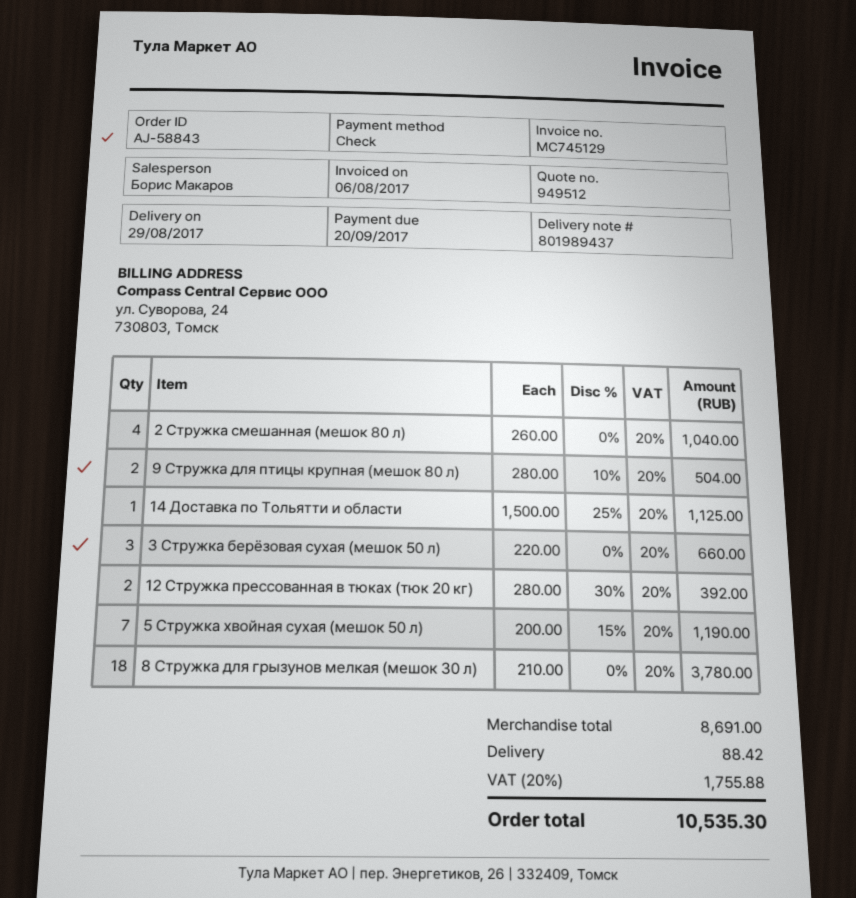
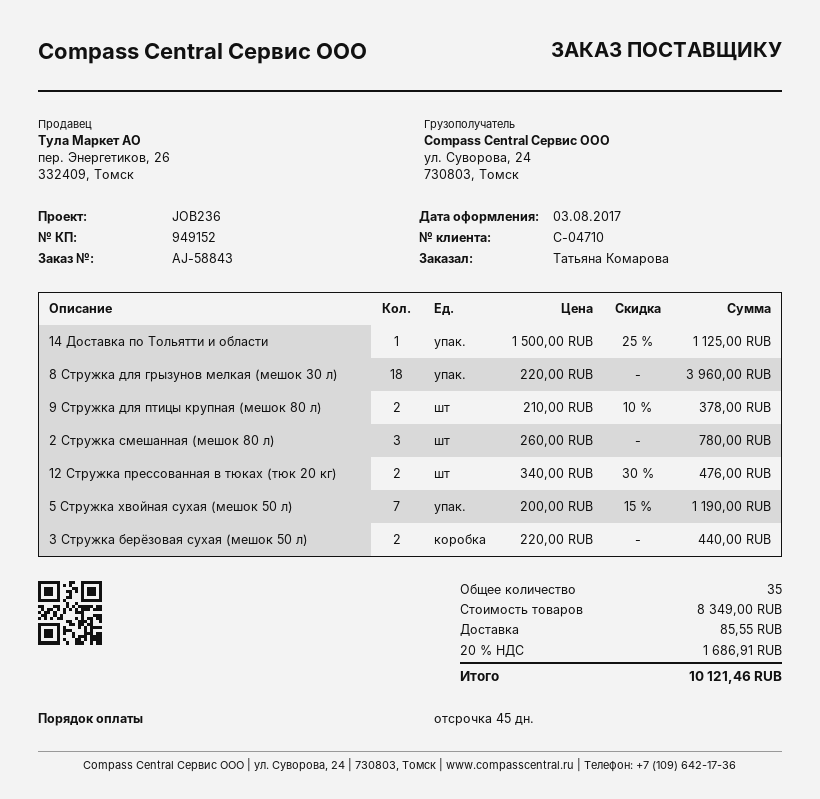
quote number: 949512 -> 949152
2 Стружка смешанная (мешок 80 л): 4 x 260.00 = 1040.00 -> 3 x 260.00 = 780.00
9 Стружка для птицы крупная (мешок 80 л): 2 x 280.00 - 10% = 504.00 -> 2 x 210.00 - 10% = 378.00
3 Стружка берёзовая сухая (мешок 50 л): 3 x 220.00 = 660.00 -> 2 x 220.00 = 440.00
12 Стружка прессованная в тюках (тюк 20 кг): 2 x 280.00 - 30% = 392.00 -> 2 x 340.00 - 30% = 476.00
8 Стружка для грызунов мелкая (мешок 30 л): 18 x 210.00 = 3780.00 -> 18 x 220.00 = 3960.00
subtotal: 8691.00 -> 8349.00
shipping: 88.42 -> 85.55
tax: 20% = 1755.88 -> 20% = 1686.91
total: 10535.30 -> 10121.46

